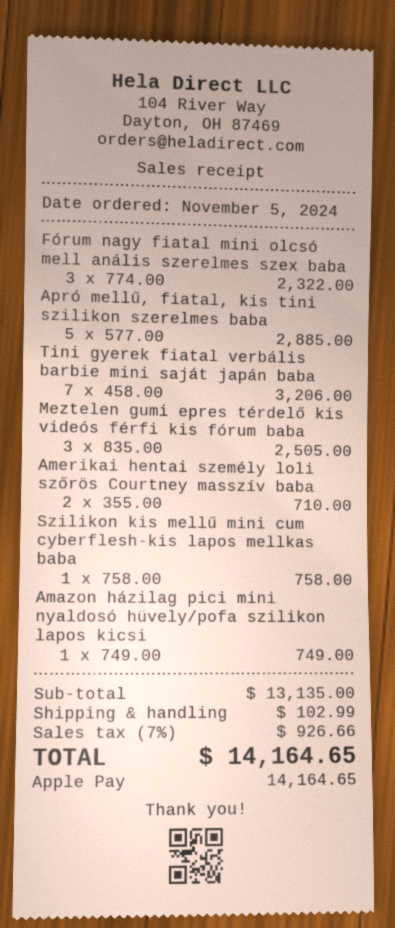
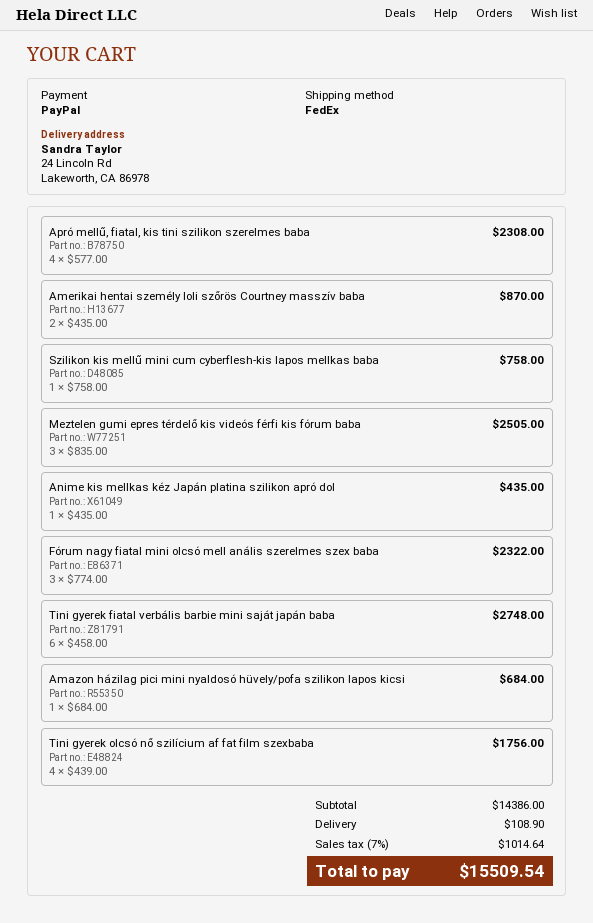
payment method: Apple Pay -> PayPal
Apró mellű, fiatal, kis tini szilikon szerelmes baba: 5 x 577.00 = 2885.00 -> 4 x 577.00 = 2308.00
Tini gyerek fiatal verbális barbie mini saját japán baba: 7 x 458.00 = 3206.00 -> 6 x 458.00 = 2748.00
Amerikai hentai személy loli szőrös Courtney masszív baba: 2 x 355.00 = 710.00 -> 2 x 435.00 = 870.00
Amazon házilag pici mini nyaldosó hüvely/pofa szilikon lapos kicsi: 1 x 749.00 = 749.00 -> 1 x 684.00 = 684.00
Anime kis mellkas kéz Japán platina szilikon apró dol: none -> 1 x 435.00 = 435.00
Tini gyerek olcsó nő szilícium af fat film szexbaba: none -> 4 x 439.00 = 1756.00
subtotal: 13135.00 -> 14386.00
shipping: 102.99 -> 108.90
tax: 7% = 926.66 -> 7% = 1014.64
total: 14164.65 -> 15509.54

